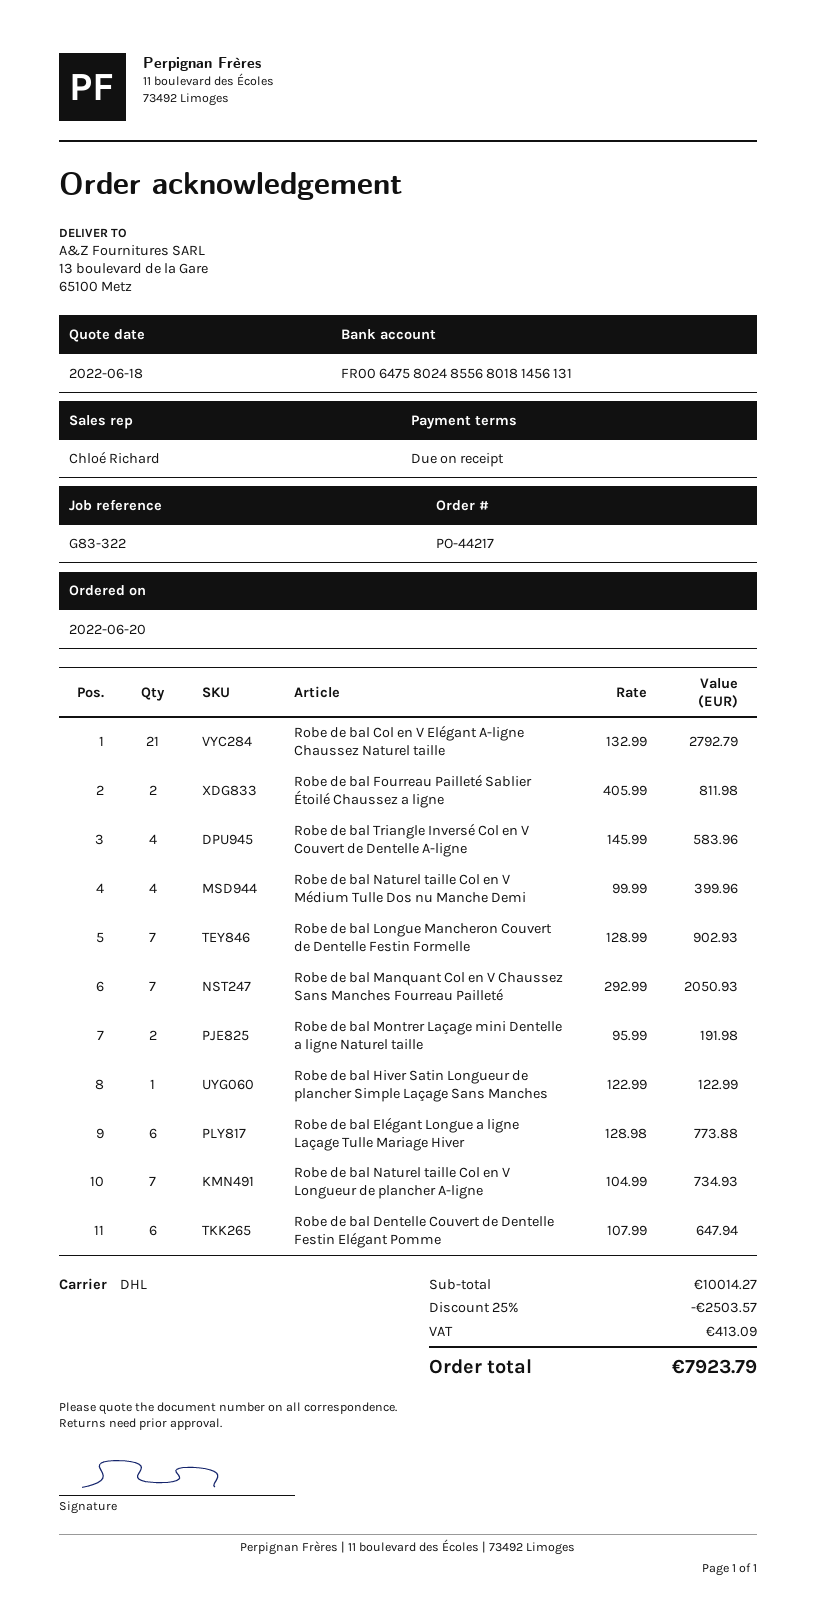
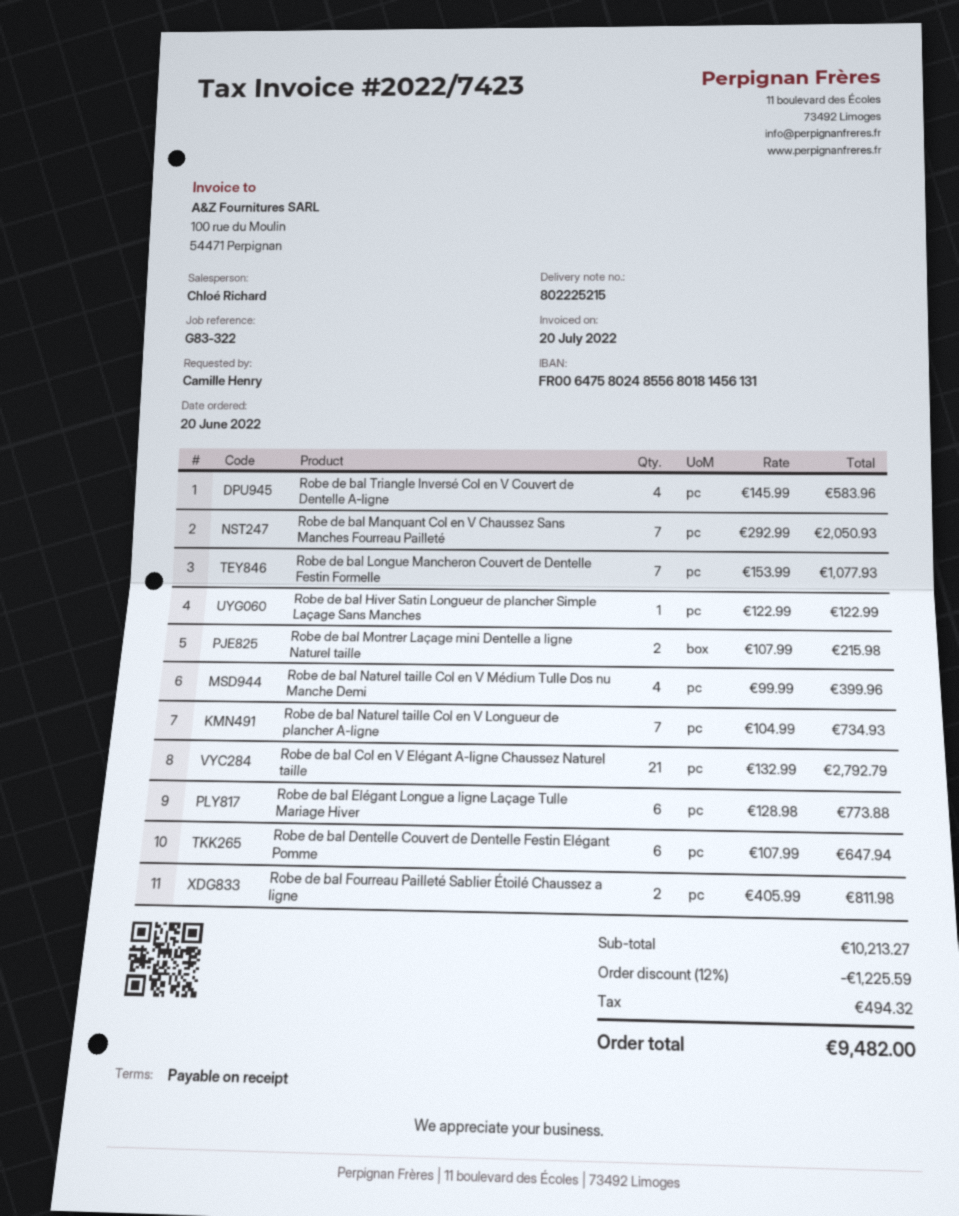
Robe de bal Longue Mancheron Couvert de Dentelle Festin Formelle: 7 x 128.99 = 902.93 -> 7 x 153.99 = 1077.93
Robe de bal Montrer Laçage mini Dentelle a ligne Naturel taille: 2 x 95.99 = 191.98 -> 2 x 107.99 = 215.98
subtotal: 10014.27 -> 10213.27
discount: 25% = 2503.57 -> 12% = 1225.59
tax: 413.09 -> 494.32
total: 7923.79 -> 9482.00

